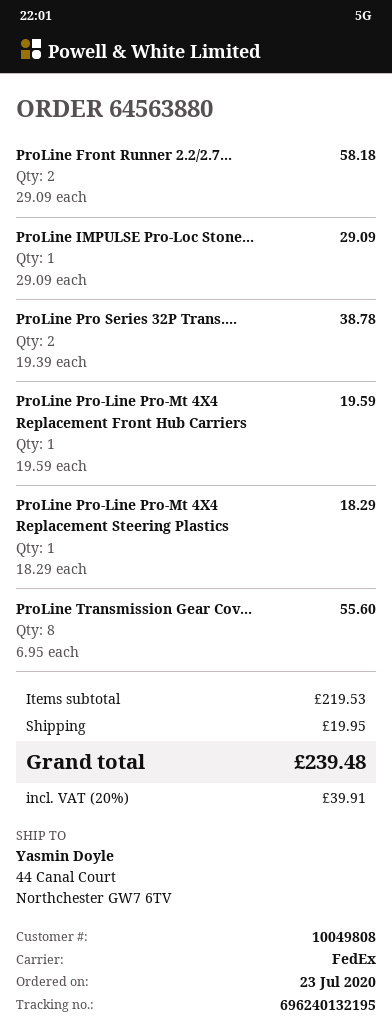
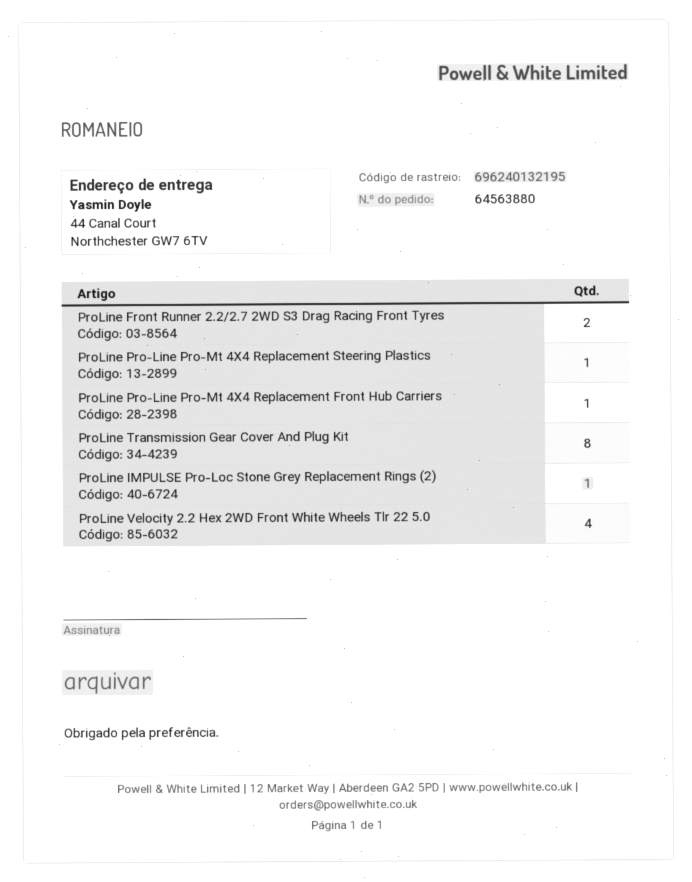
ProLine Pro Series 32P Trans....: 2 -> none
ProLine Velocity 2.2 Hex 2WD Front White Wheels Tlr 22 5.0: none -> 4

